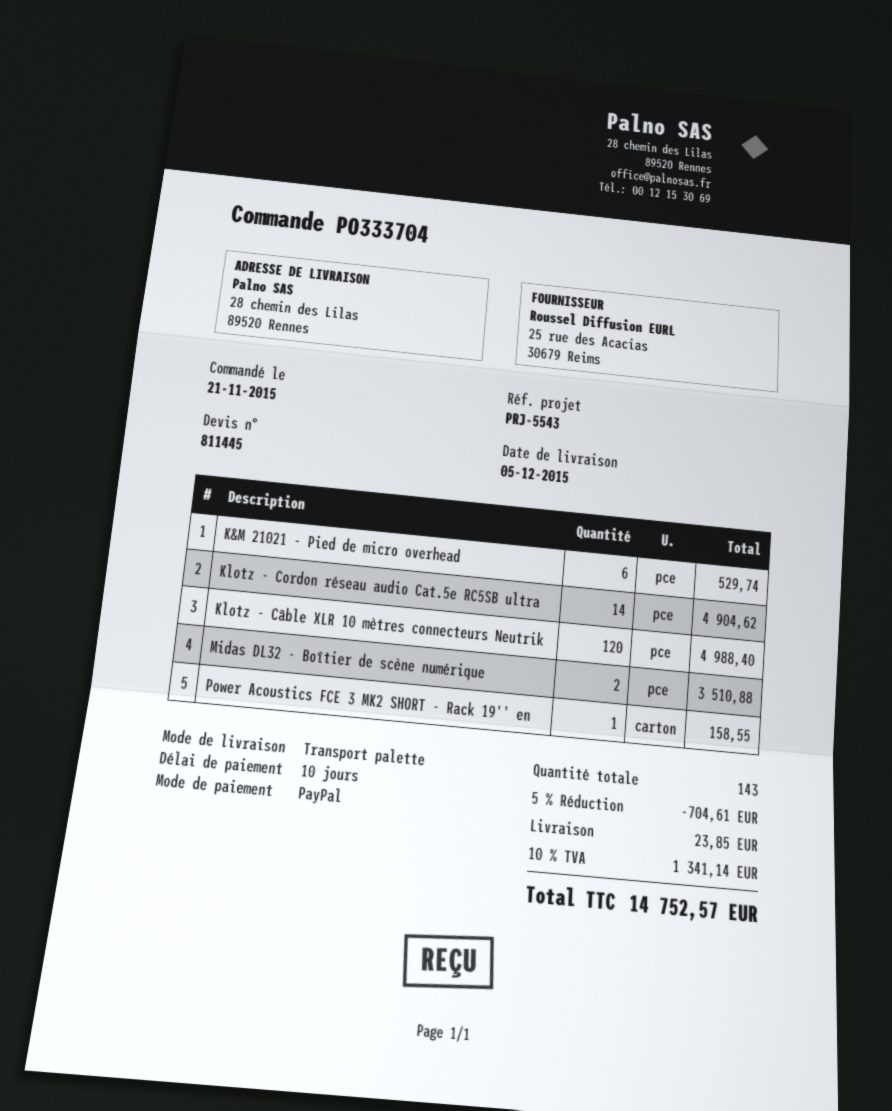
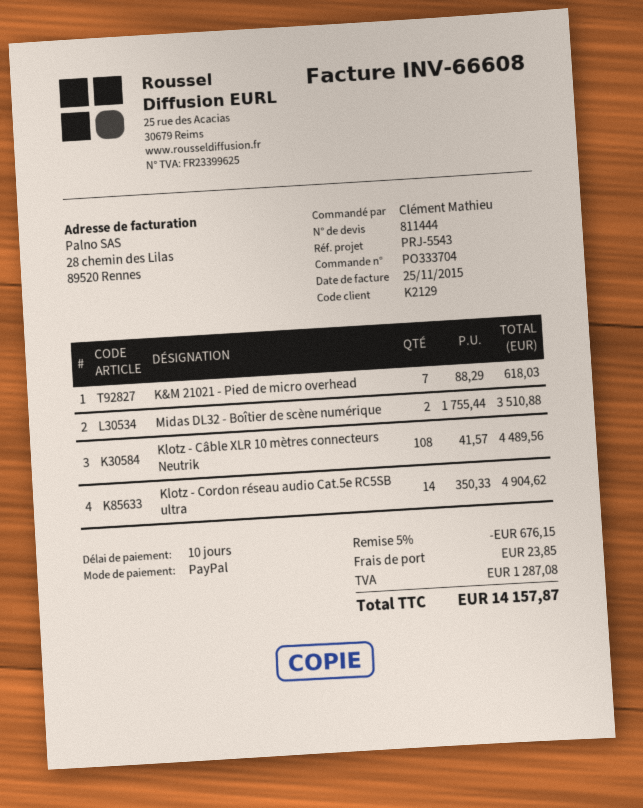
quote number: 811445 -> 811444
K&M 21021 - Pied de micro overhead: 6 for 529.74 -> 7 for 618.03
Klotz - Câble XLR 10 mètres connecteurs Neutrik: 120 for 4988.40 -> 108 for 4489.56
Power Acoustics FCE 3 MK2 SHORT - Rack 19'' en: 1 for 158.55 -> none
discount: 5% = 704.61 -> 5% = 676.15
tax: 1341.14 -> 1287.08
total: 14752.57 -> 14157.87

